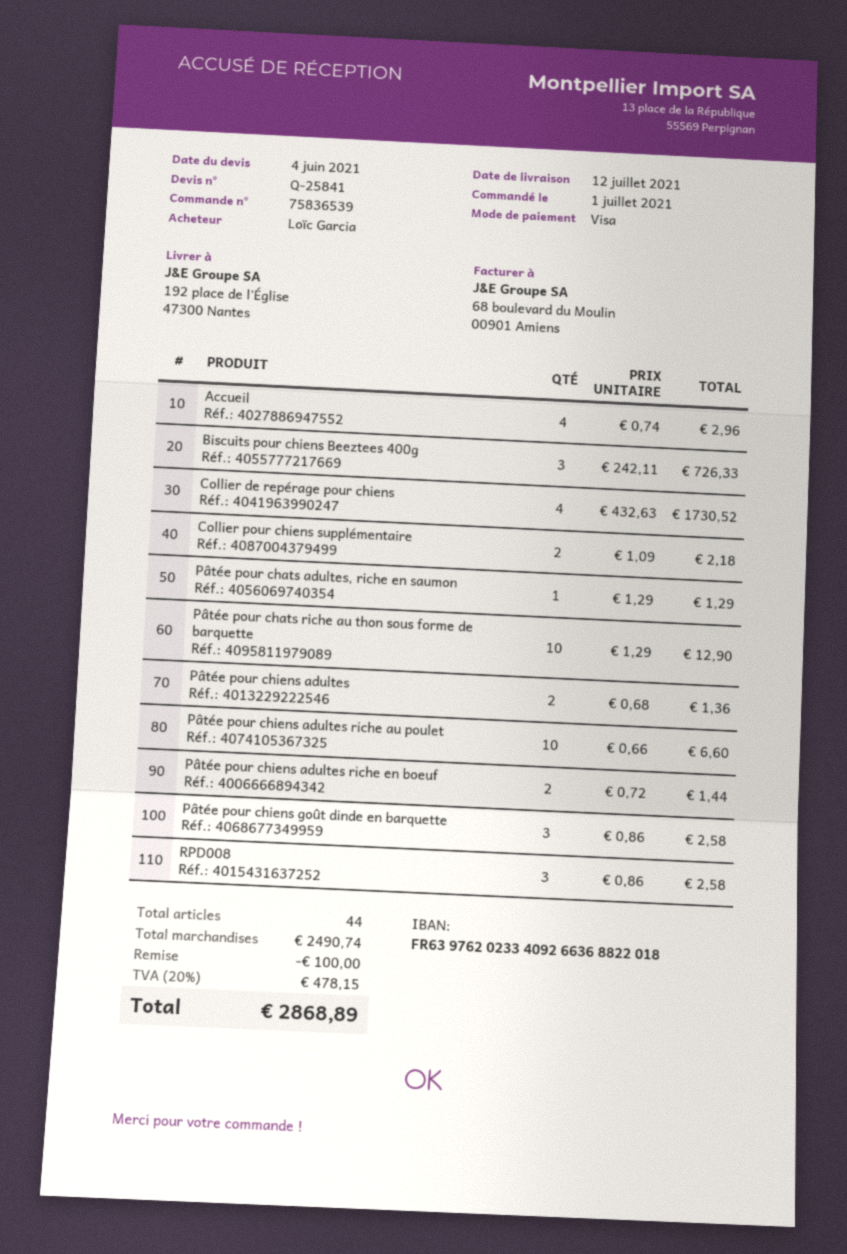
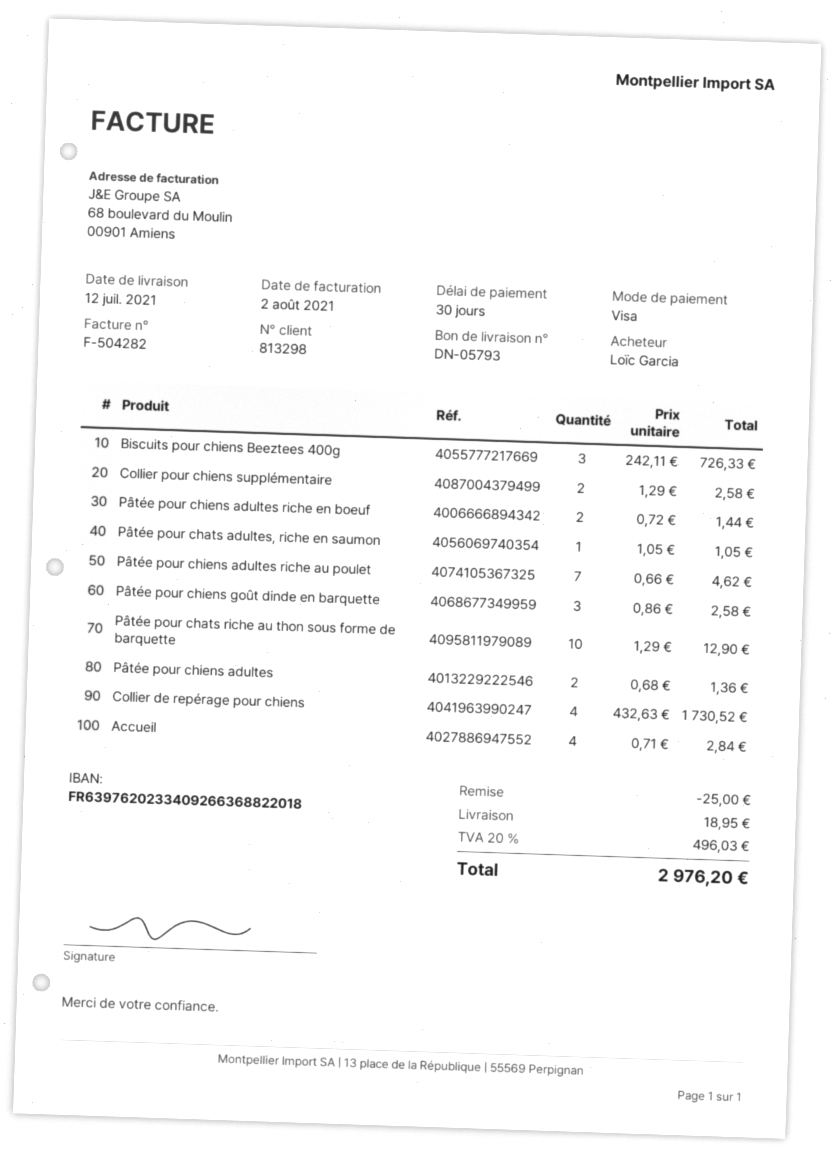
Accueil: 4 x 0.74 = 2.96 -> 4 x 0.71 = 2.84
Collier pour chiens supplémentaire: 2 x 1.09 = 2.18 -> 2 x 1.29 = 2.58
Pâtée pour chats adultes, riche en saumon: 1 x 1.29 = 1.29 -> 1 x 1.05 = 1.05
Pâtée pour chiens adultes riche au poulet: 10 x 0.66 = 6.60 -> 7 x 0.66 = 4.62
RPD008: 3 x 0.86 = 2.58 -> none
discount: 100.00 -> 25.00
shipping: none -> 18.95
tax: 20% = 478.15 -> 20% = 496.03
total: 2868.89 -> 2976.20

